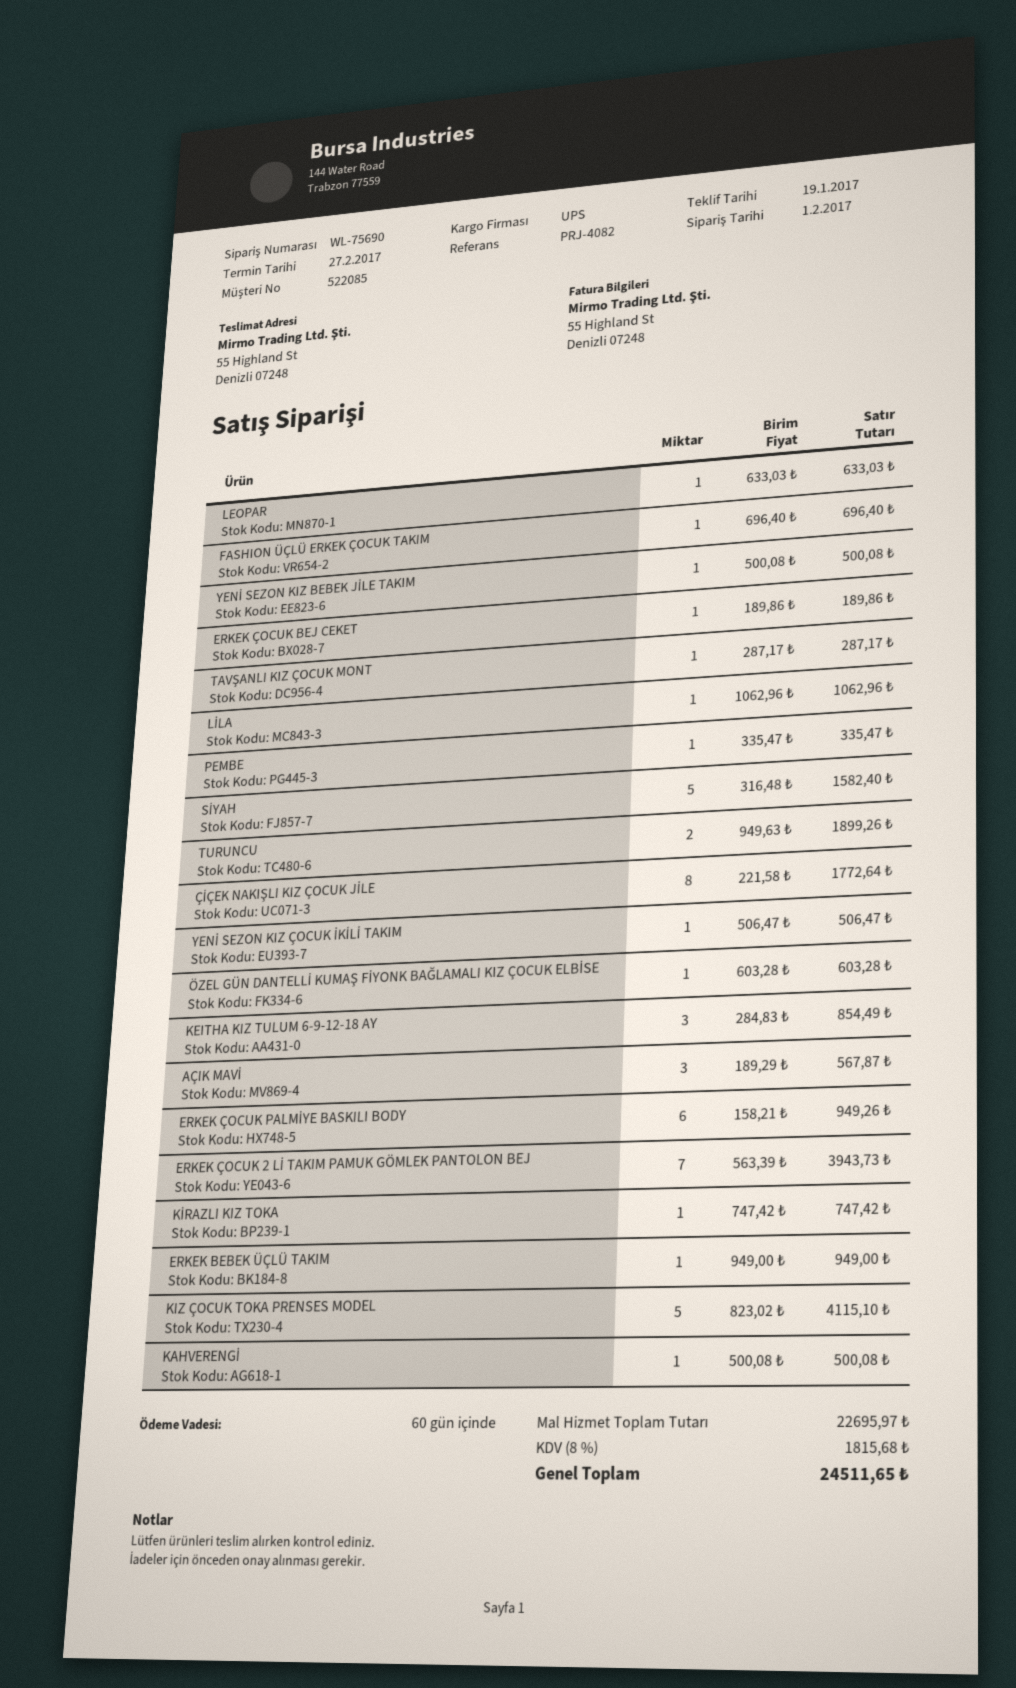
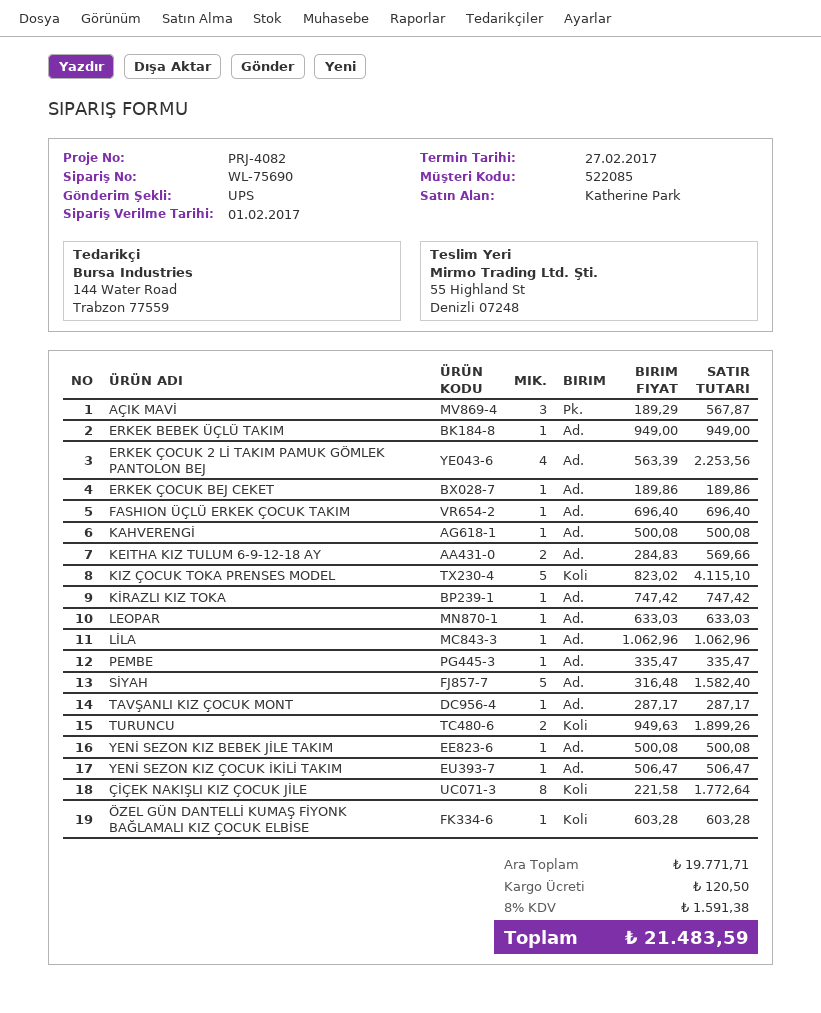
KEITHA KIZ TULUM 6-9-12-18 AY: 3 x 284.83 = 854.49 -> 2 x 284.83 = 569.66
ERKEK ÇOCUK PALMİYE BASKILI BODY: 6 x 158.21 = 949.26 -> none
ERKEK ÇOCUK 2 Lİ TAKIM PAMUK GÖMLEK PANTOLON BEJ: 7 x 563.39 = 3943.73 -> 4 x 563.39 = 2253.56
subtotal: 22695.97 -> 19771.71
shipping: none -> 120.50
tax: 8% = 1815.68 -> 8% = 1591.38
total: 24511.65 -> 21483.59

